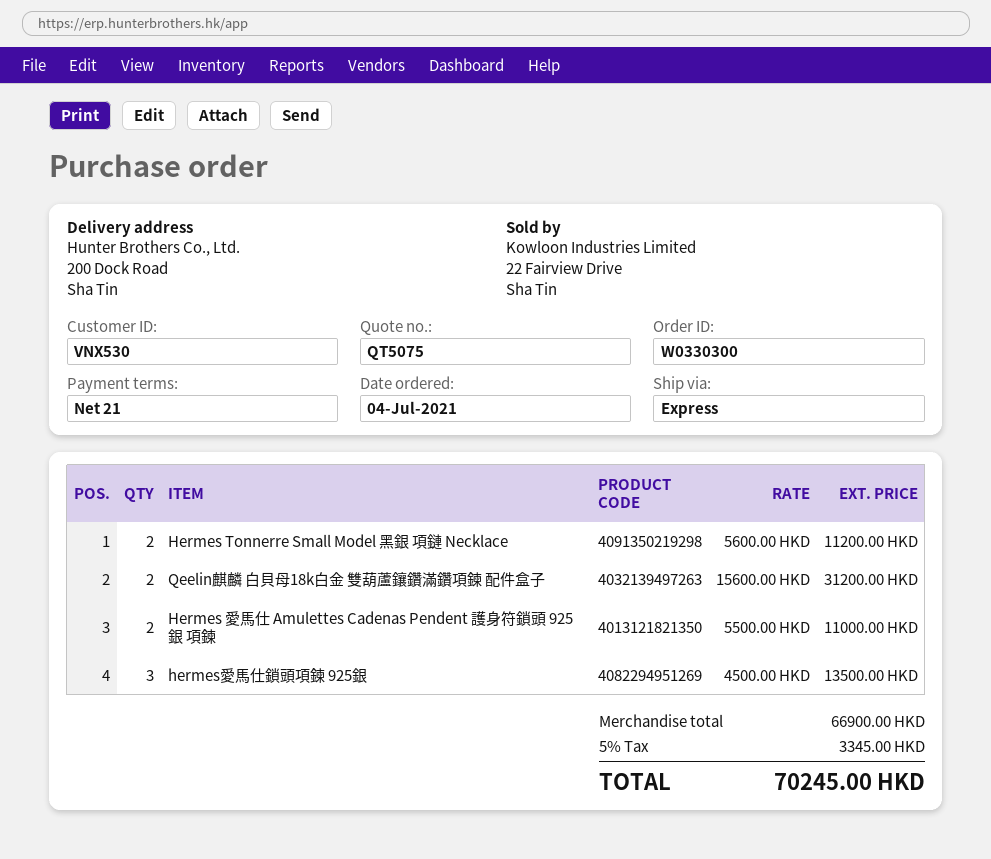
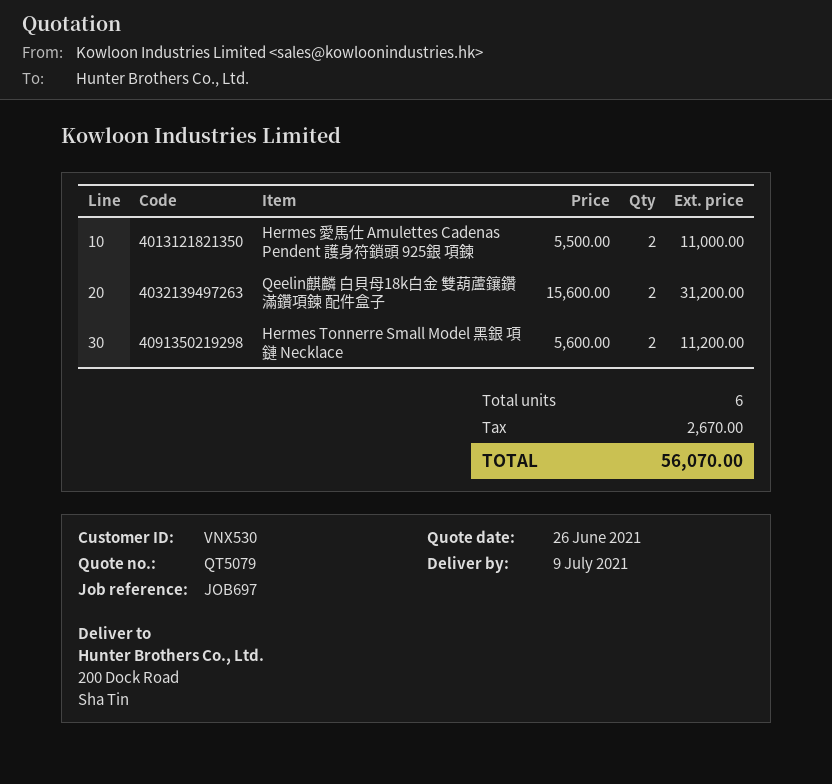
quote number: QT5075 -> QT5079
hermes愛馬仕鎖頭項鍊 925銀: 3 x 4500.00 = 13500.00 -> none
tax: 3345.00 -> 2670.00
total: 70245.00 -> 56070.00

